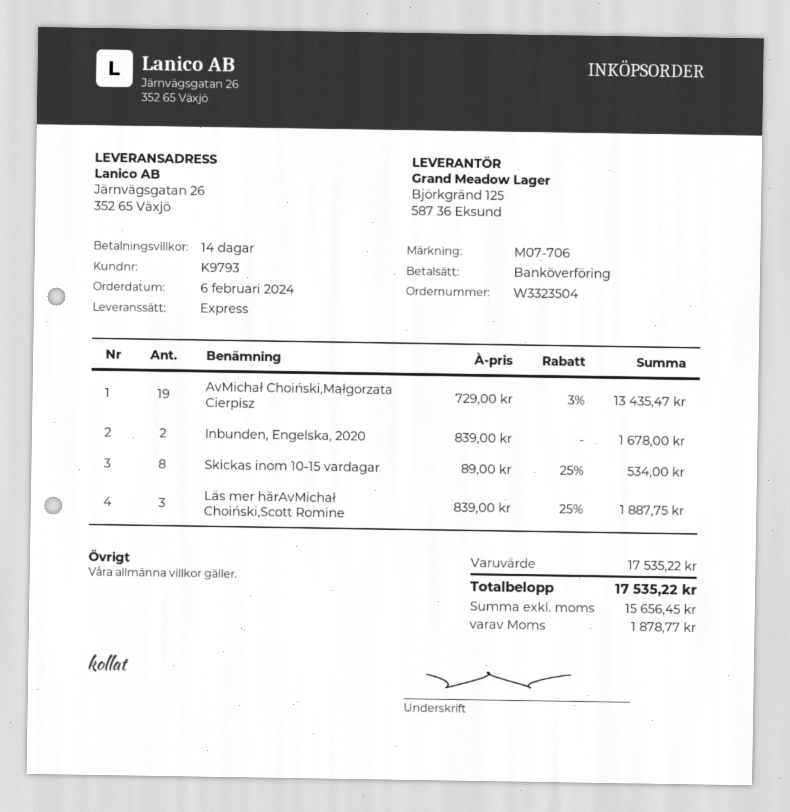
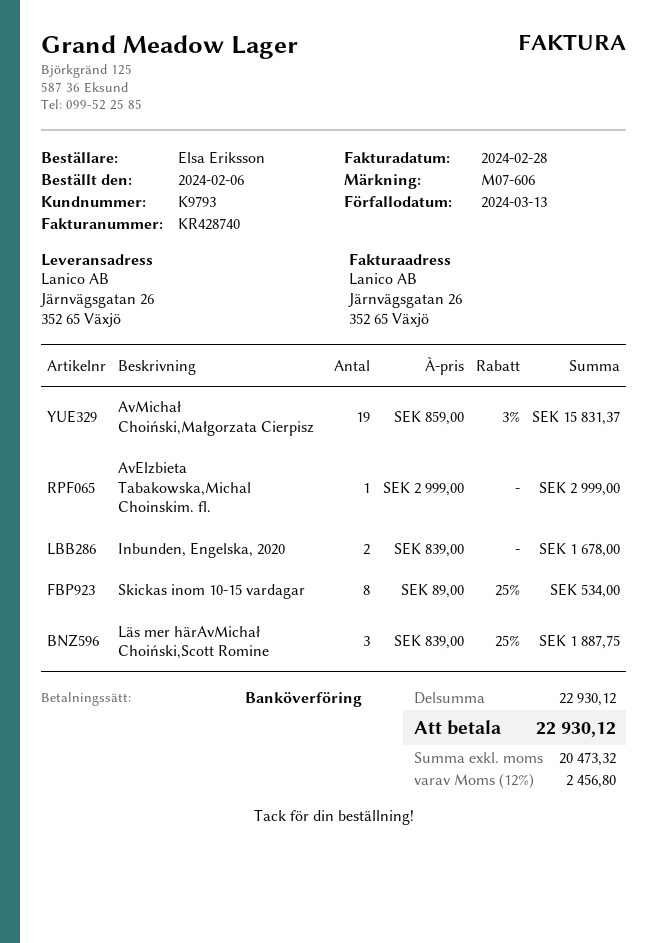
reference: M07-706 -> M07-606
AvMichał Choiński,Małgorzata Cierpisz: 19 x 729.00 - 3% = 13435.47 -> 19 x 859.00 - 3% = 15831.37
AvElzbieta Tabakowska,Michal Choinskim. fl.: none -> 1 x 2999.00 = 2999.00
subtotal: 17535.22 -> 22930.12
net: 15656.45 -> 20473.32
tax: 1878.77 -> 2456.80
total: 17535.22 -> 22930.12

